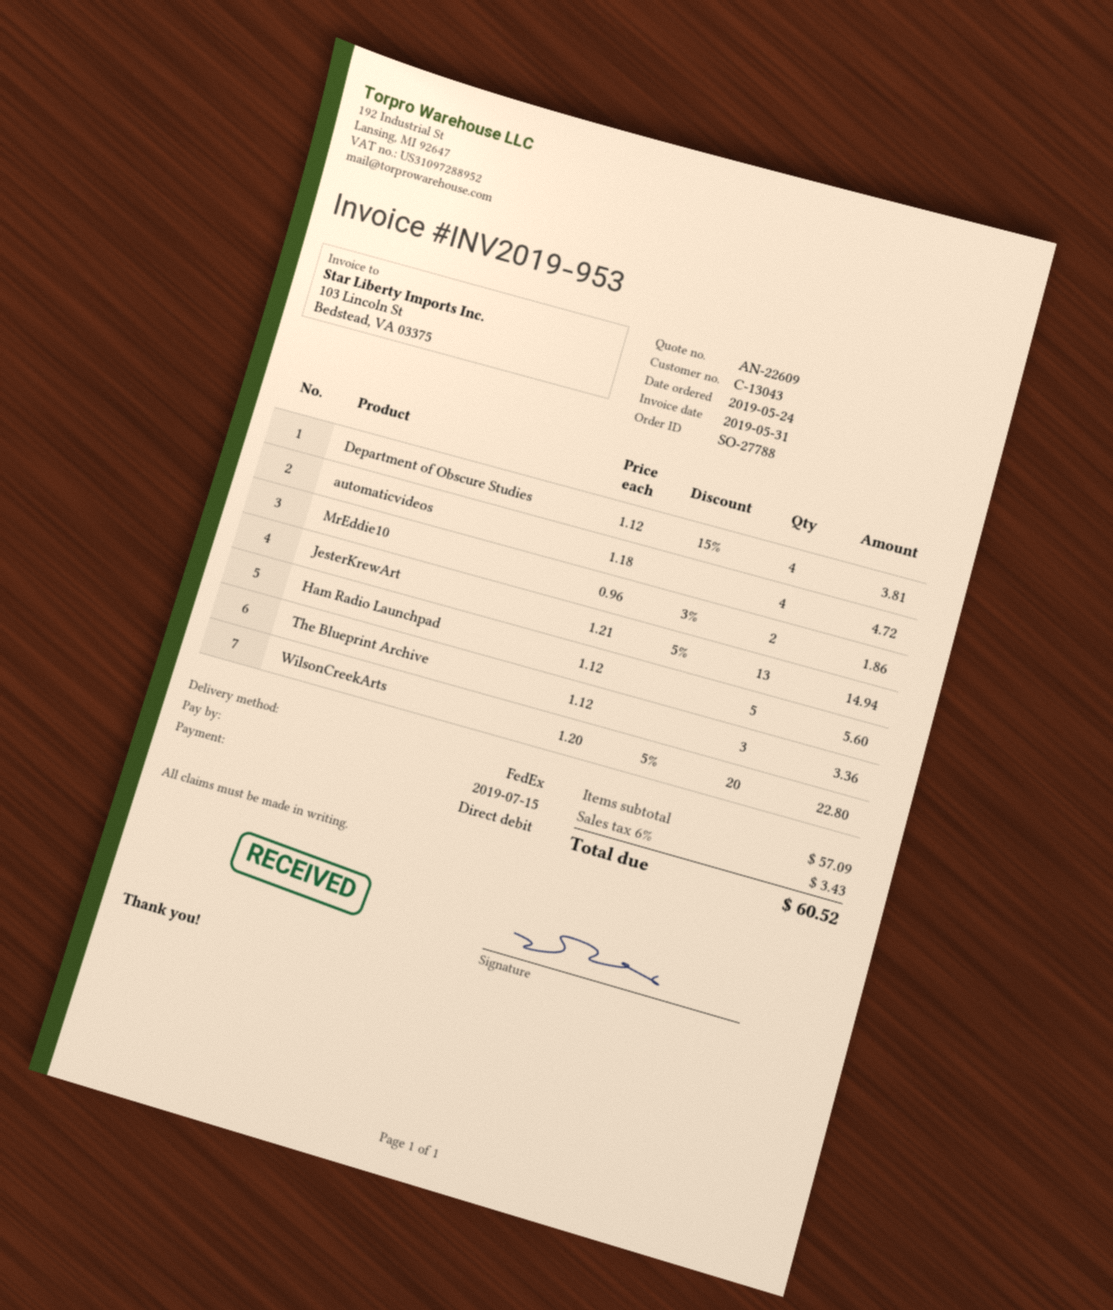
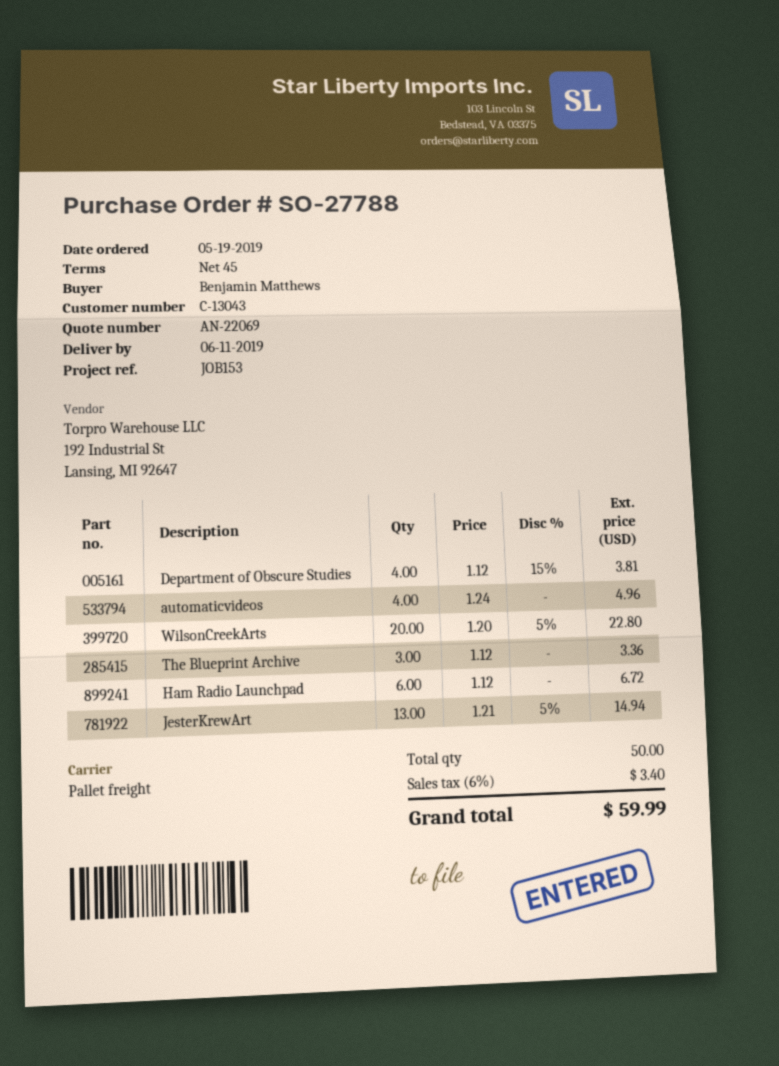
quote number: AN-22609 -> AN-22069
order date: 2019-05-24 -> 2019-05-19
shipping method: FedEx -> pallet freight
automaticvideos: 4 x 1.18 = 4.72 -> 4 x 1.24 = 4.96
MrEddie10: 2 x 0.96 - 3% = 1.86 -> none
Ham Radio Launchpad: 5 x 1.12 = 5.60 -> 6 x 1.12 = 6.72
tax: 6% = 3.43 -> 6% = 3.40
total: 60.52 -> 59.99

